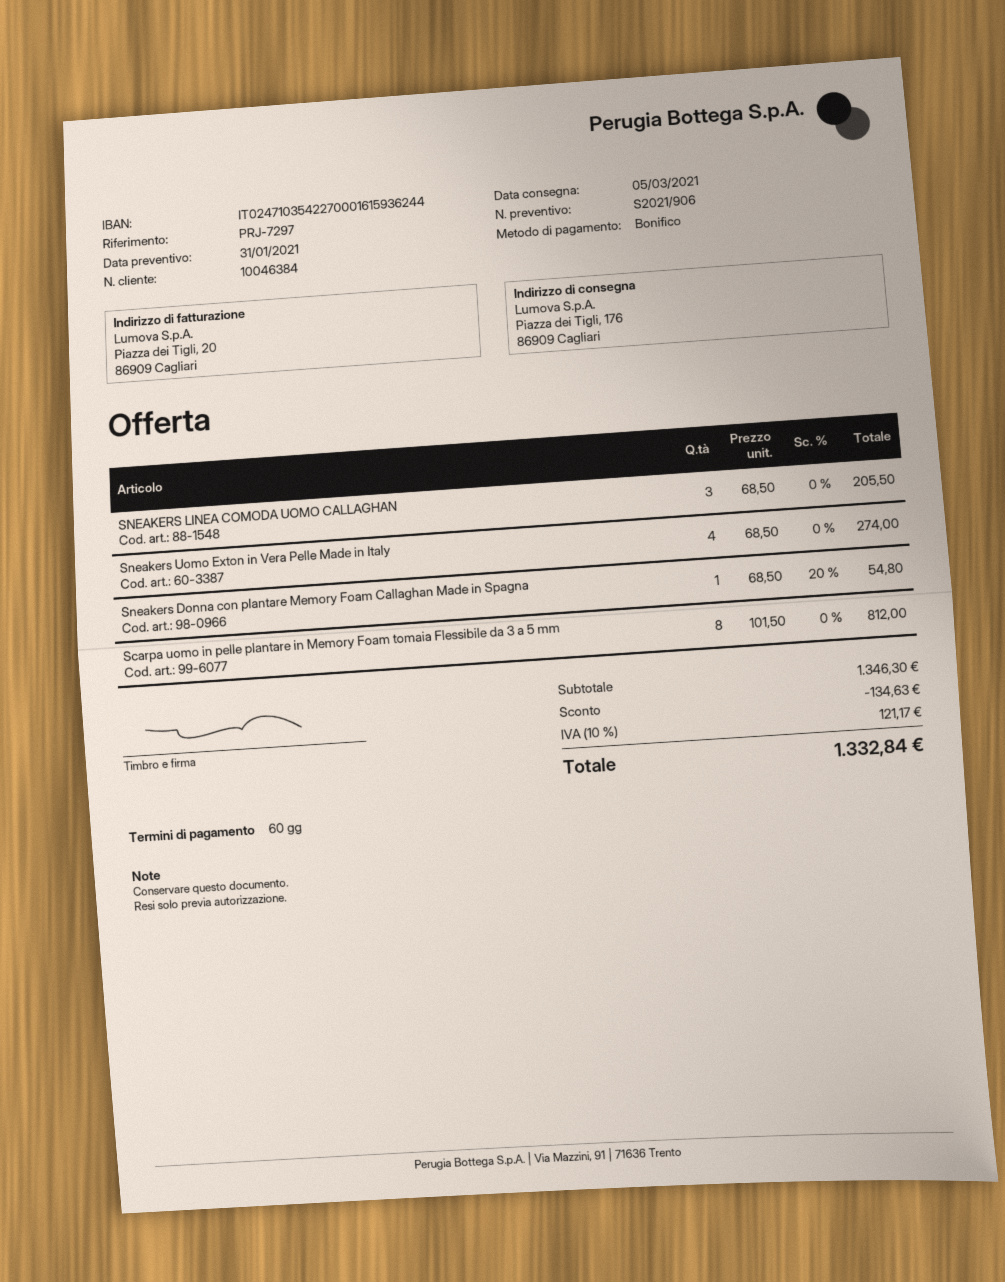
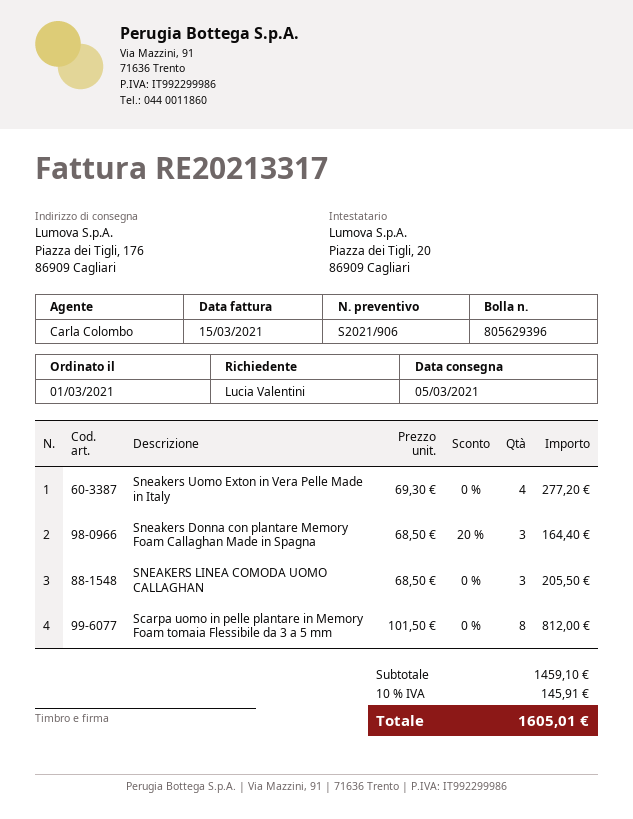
Sneakers Uomo Exton in Vera Pelle Made in Italy: 4 x 68.50 = 274.00 -> 4 x 69.30 = 277.20
Sneakers Donna con plantare Memory Foam Callaghan Made in Spagna: 1 x 68.50 - 20% = 54.80 -> 3 x 68.50 - 20% = 164.40
subtotal: 1346.30 -> 1459.10
discount: 134.63 -> none
tax: 10% = 121.17 -> 10% = 145.91
total: 1332.84 -> 1605.01

